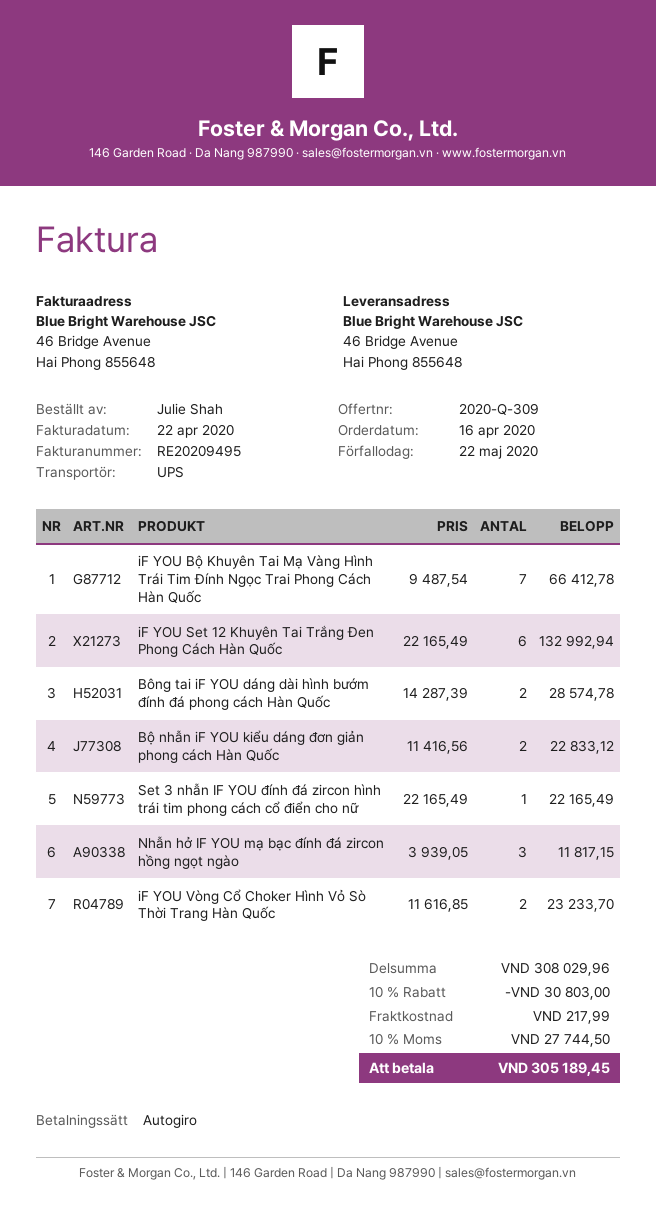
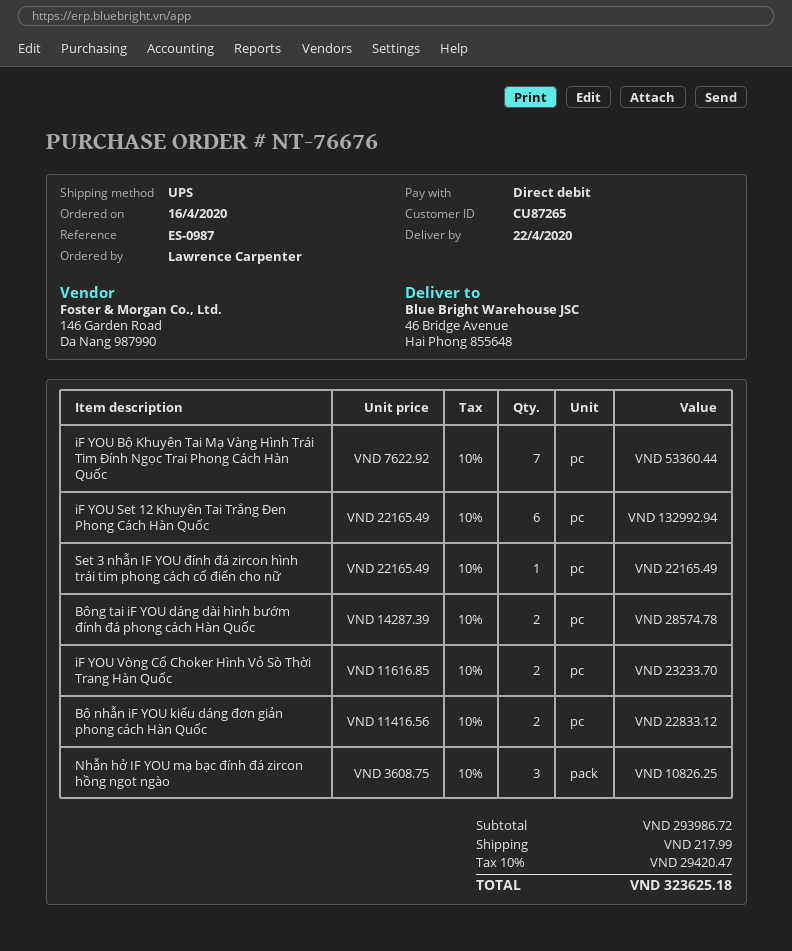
ordered by: Julie Shah -> Lawrence Carpenter
iF YOU Bộ Khuyên Tai Mạ Vàng Hình Trái Tim Đính Ngọc Trai Phong Cách Hàn Quốc: 7 x 9487.54 = 66412.78 -> 7 x 7622.92 = 53360.44
Nhẫn hở IF YOU mạ bạc đính đá zircon hồng ngọt ngào: 3 x 3939.05 = 11817.15 -> 3 x 3608.75 = 10826.25
subtotal: 308029.96 -> 293986.72
discount: 10% = 30803.00 -> none
tax: 10% = 27744.50 -> 10% = 29420.47
total: 305189.45 -> 323625.18

